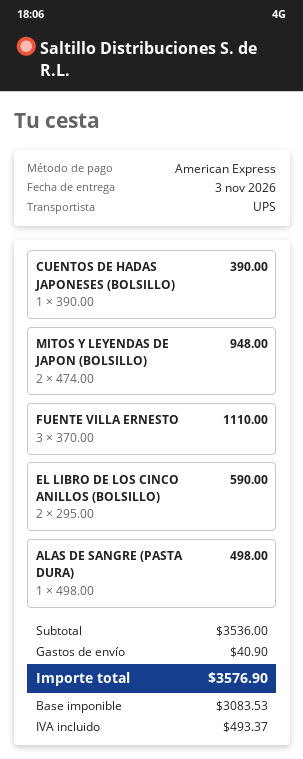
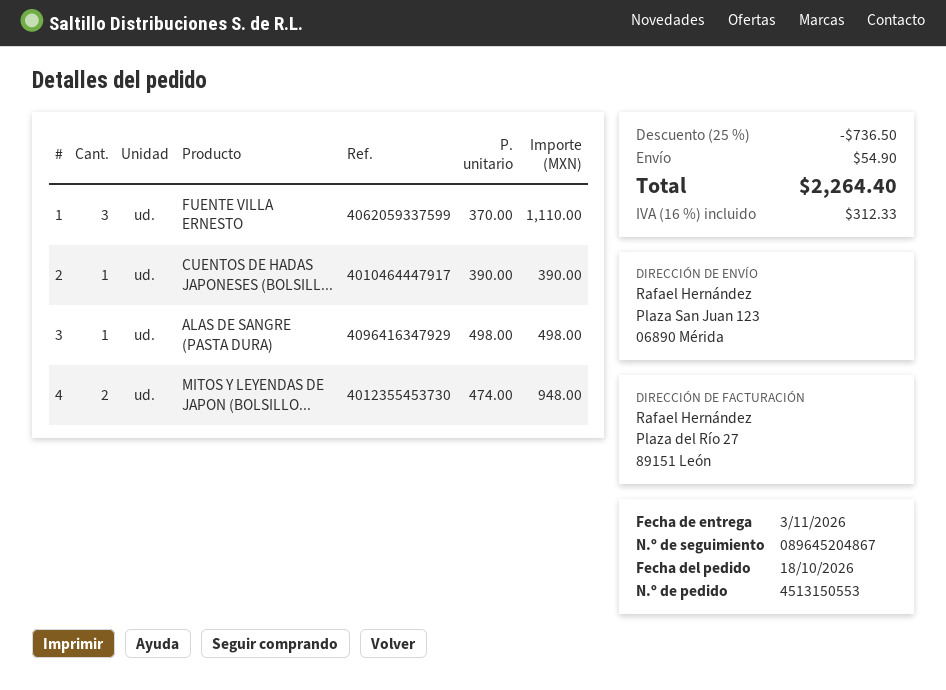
EL LIBRO DE LOS CINCO ANILLOS (BOLSILLO): 2 x 295.00 = 590.00 -> none
discount: none -> 25% = 736.50
shipping: 40.90 -> 54.90
tax: 493.37 -> 312.33
total: 3576.90 -> 2264.40

